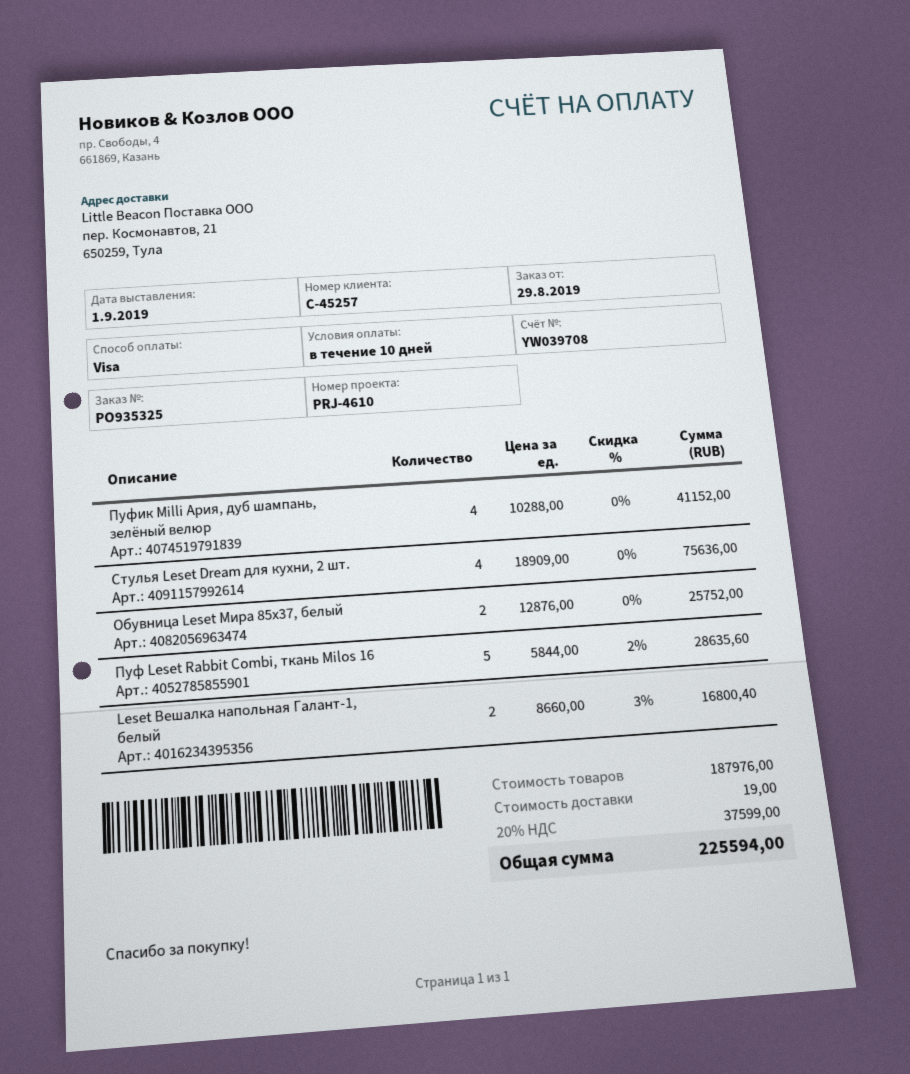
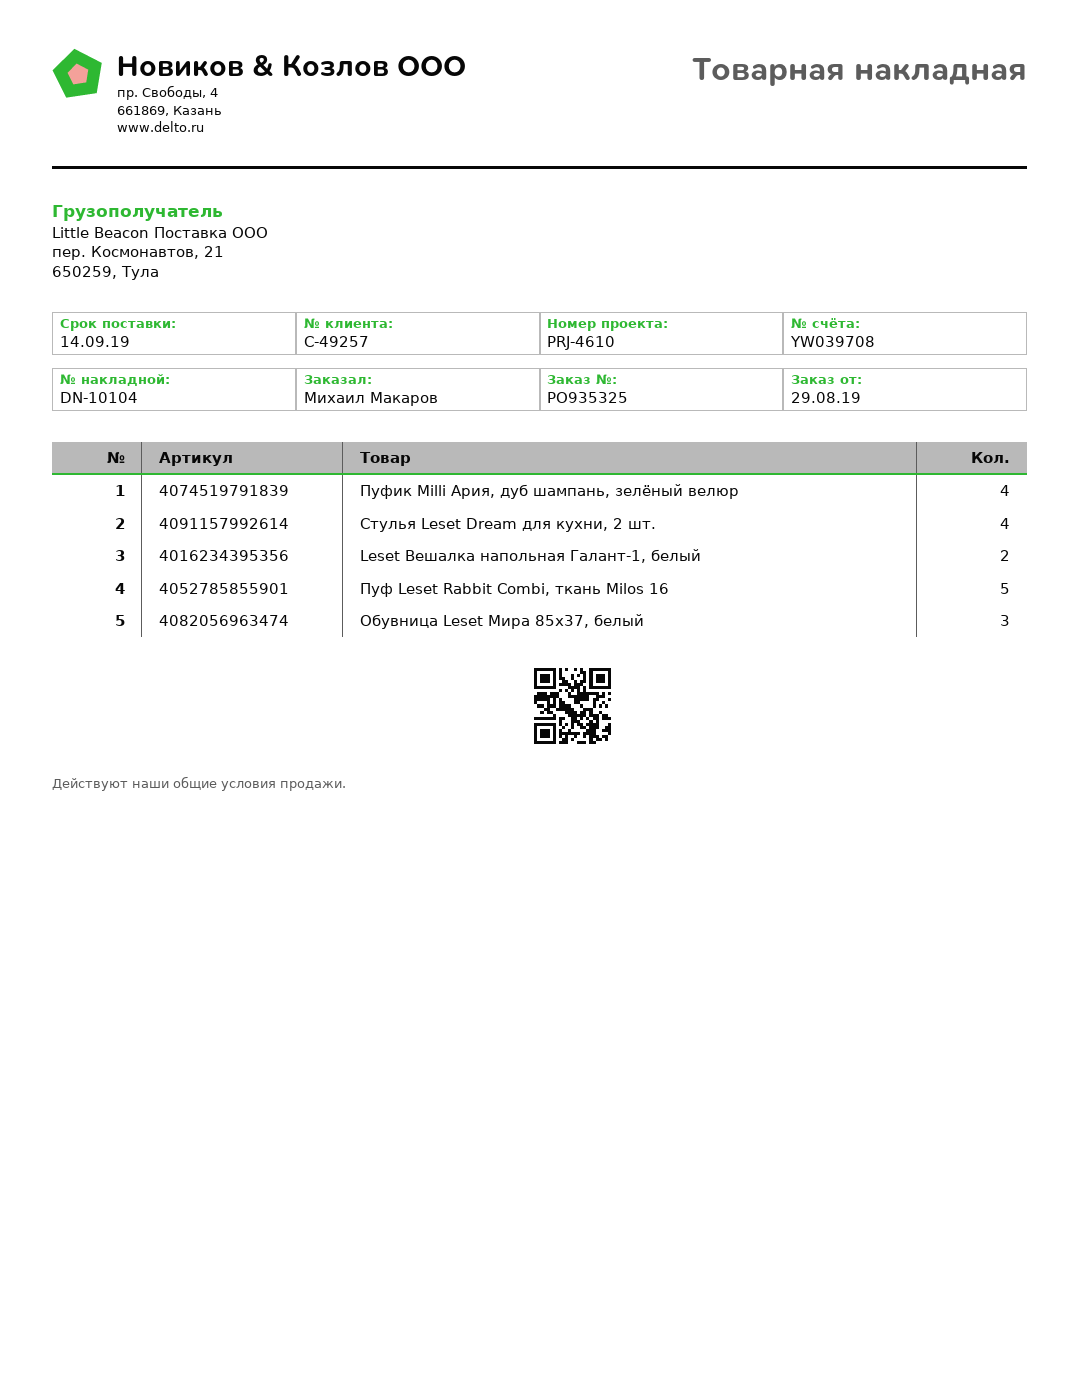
customer number: C-45257 -> C-49257
Обувница Leset Мира 85х37, белый: 2 -> 3

